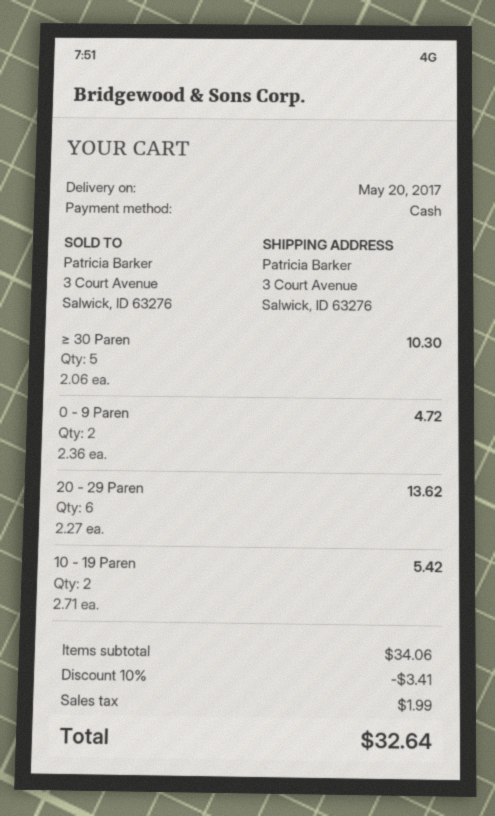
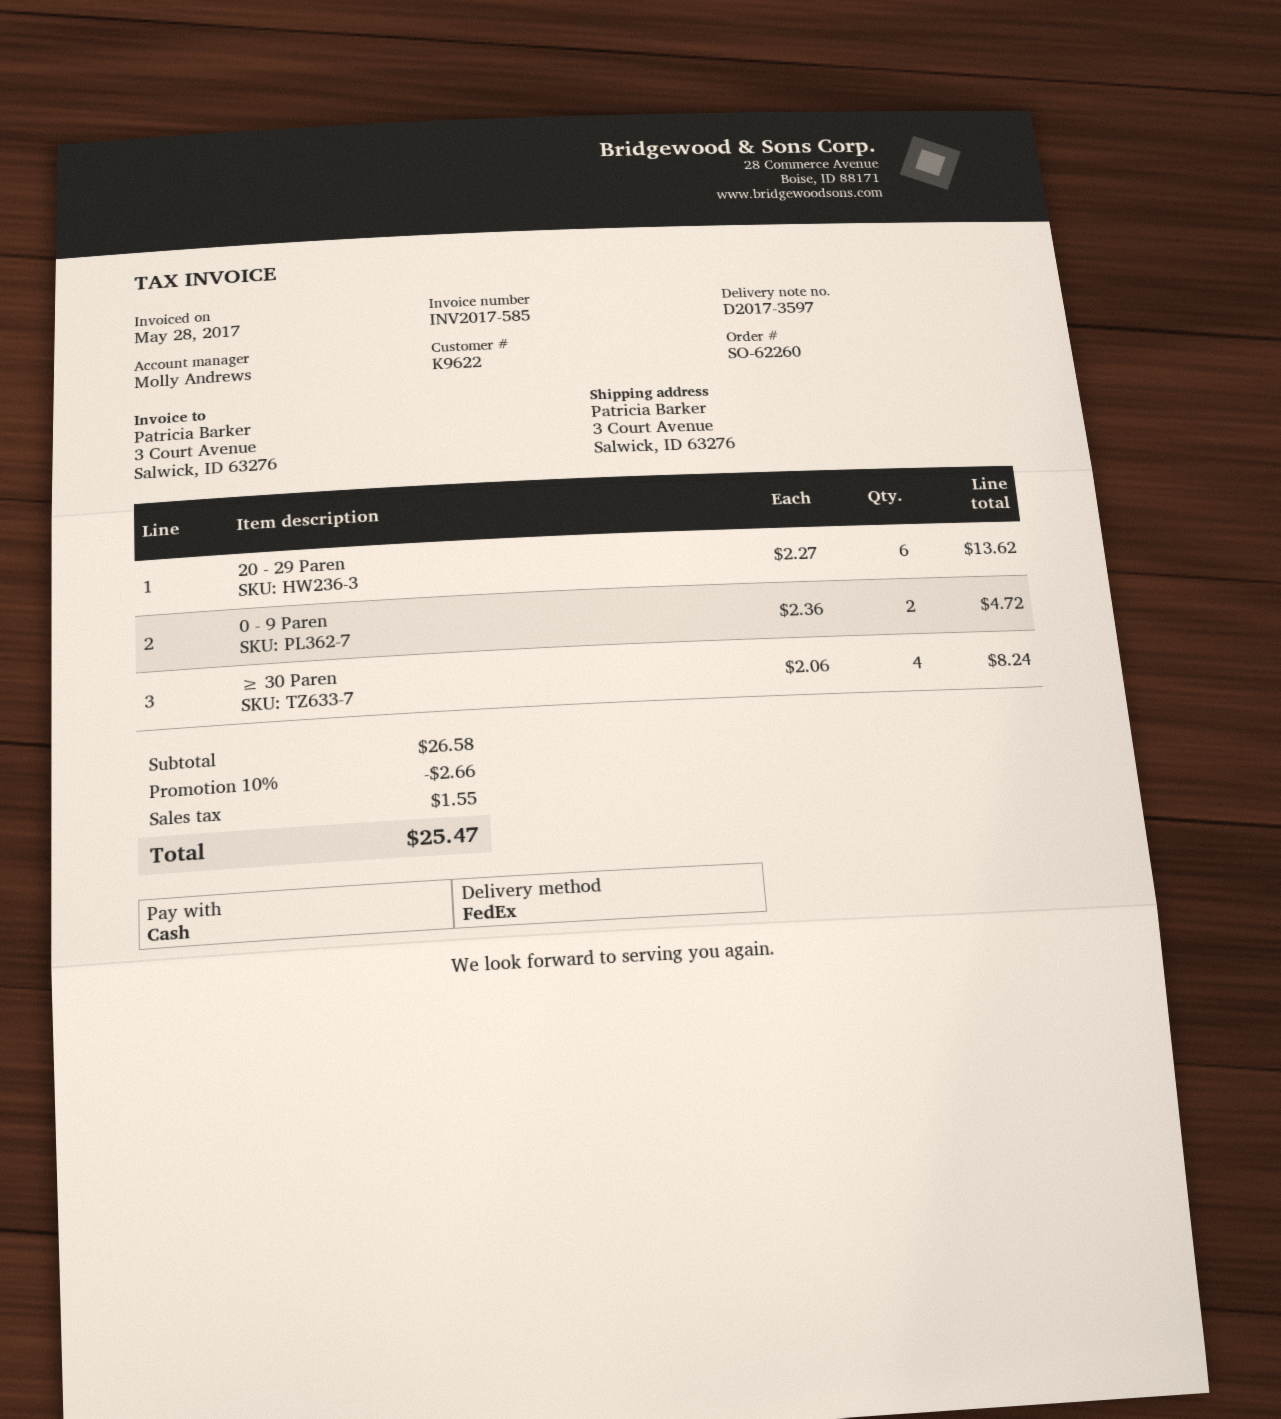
≥ 30 Paren: 5 x 2.06 = 10.30 -> 4 x 2.06 = 8.24
10 - 19 Paren: 2 x 2.71 = 5.42 -> none
subtotal: 34.06 -> 26.58
discount: 10% = 3.41 -> 10% = 2.66
tax: 1.99 -> 1.55
total: 32.64 -> 25.47

